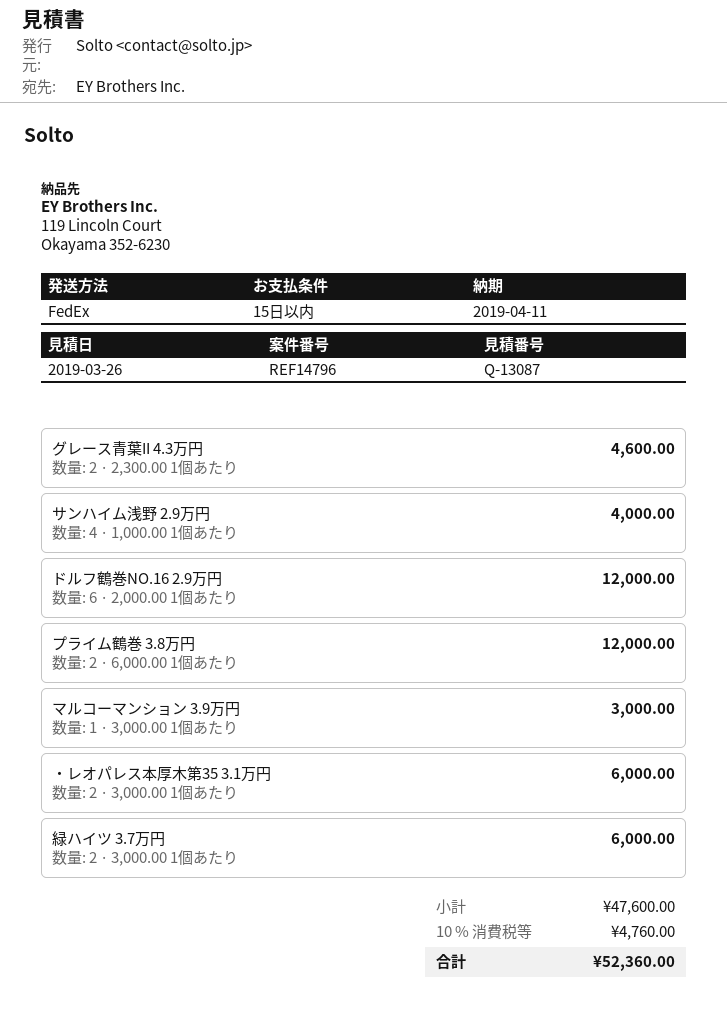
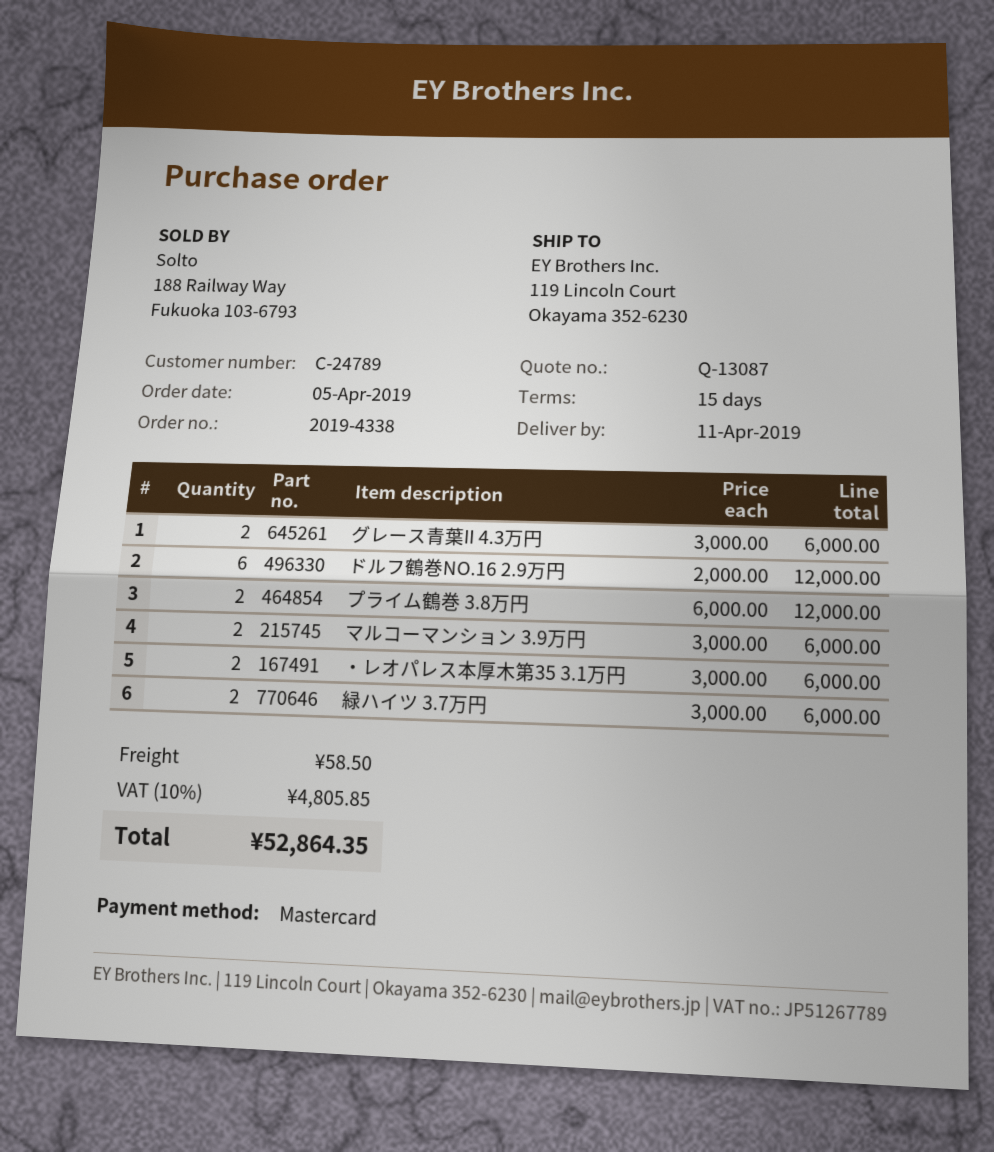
グレース青葉II 4.3万円: 2 x 2300.00 = 4600.00 -> 2 x 3000.00 = 6000.00
サンハイム浅野 2.9万円: 4 x 1000.00 = 4000.00 -> none
マルコーマンション 3.9万円: 1 x 3000.00 = 3000.00 -> 2 x 3000.00 = 6000.00
shipping: none -> 58.50
tax: 10% = 4760.00 -> 10% = 4805.85
total: 52360.00 -> 52864.35

